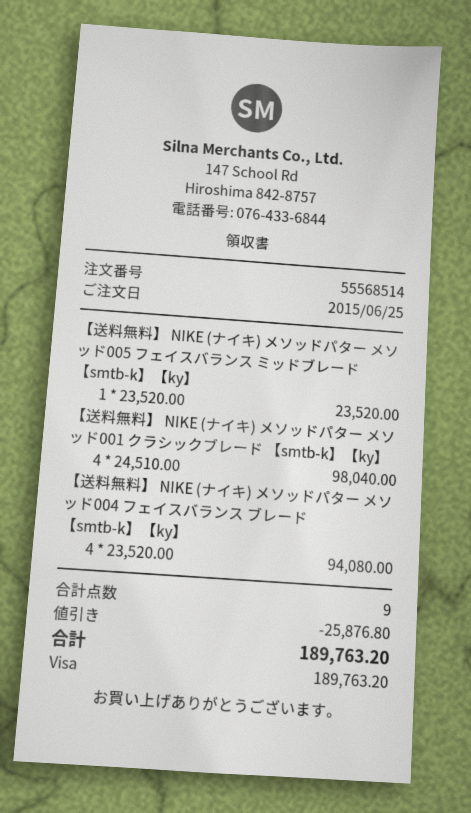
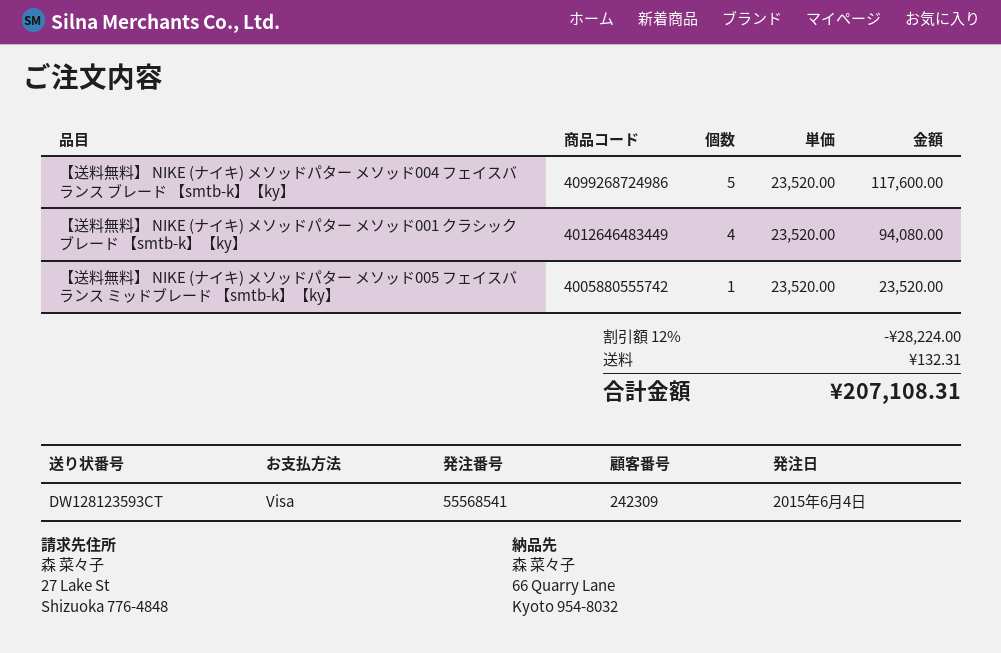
order number: 55568514 -> 55568541
order date: 2015-06-25 -> 2015-06-04
【送料無料】 NIKE (ナイキ) メソッドパター メソッド001 クラシックブレード 【smtb-k】【ky】: 4 x 24510.00 = 98040.00 -> 4 x 23520.00 = 94080.00
【送料無料】 NIKE (ナイキ) メソッドパター メソッド004 フェイスバランス ブレード 【smtb-k】【ky】: 4 x 23520.00 = 94080.00 -> 5 x 23520.00 = 117600.00
discount: 25876.80 -> 28224.00
shipping: none -> 132.31
total: 189763.20 -> 207108.31

